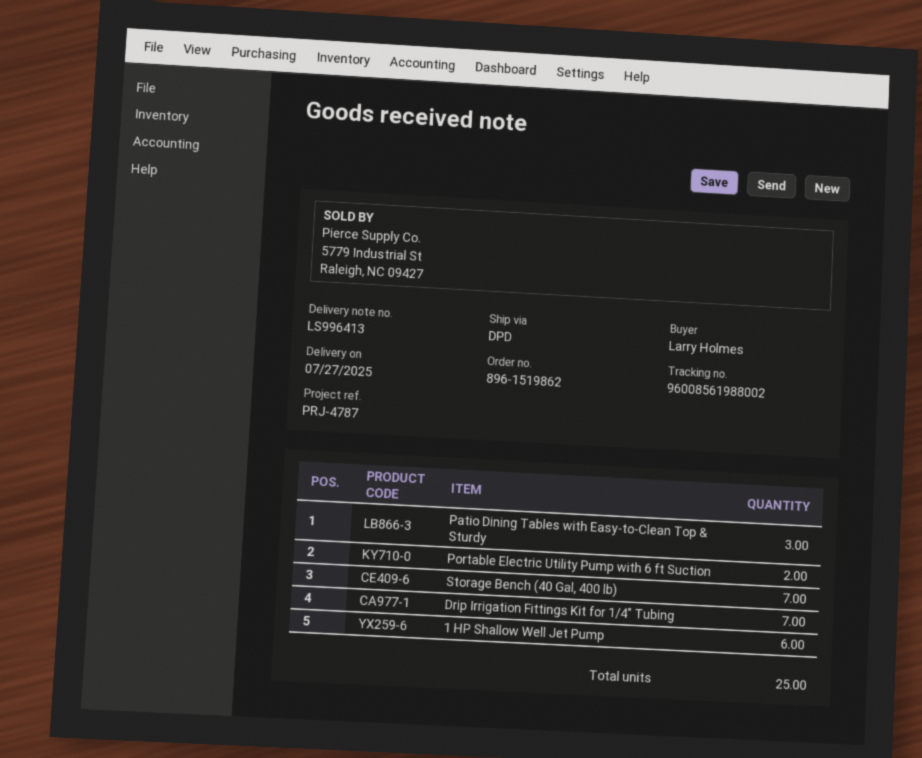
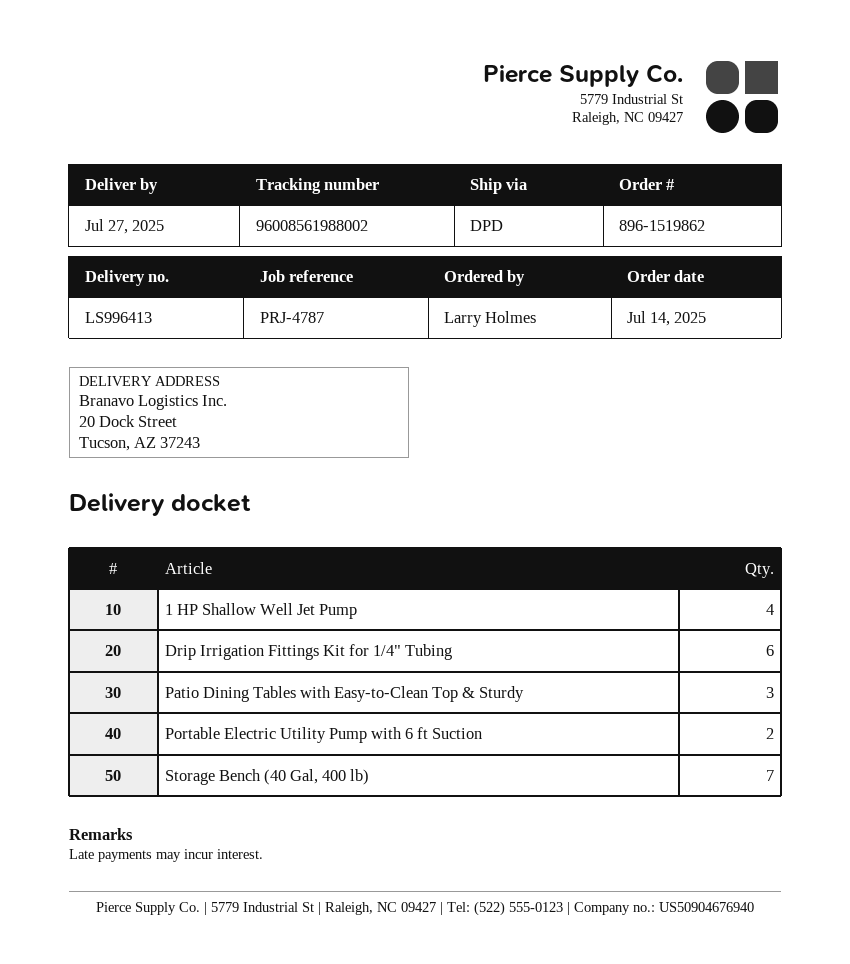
Drip Irrigation Fittings Kit for 1/4" Tubing: 7 -> 6
1 HP Shallow Well Jet Pump: 6 -> 4

